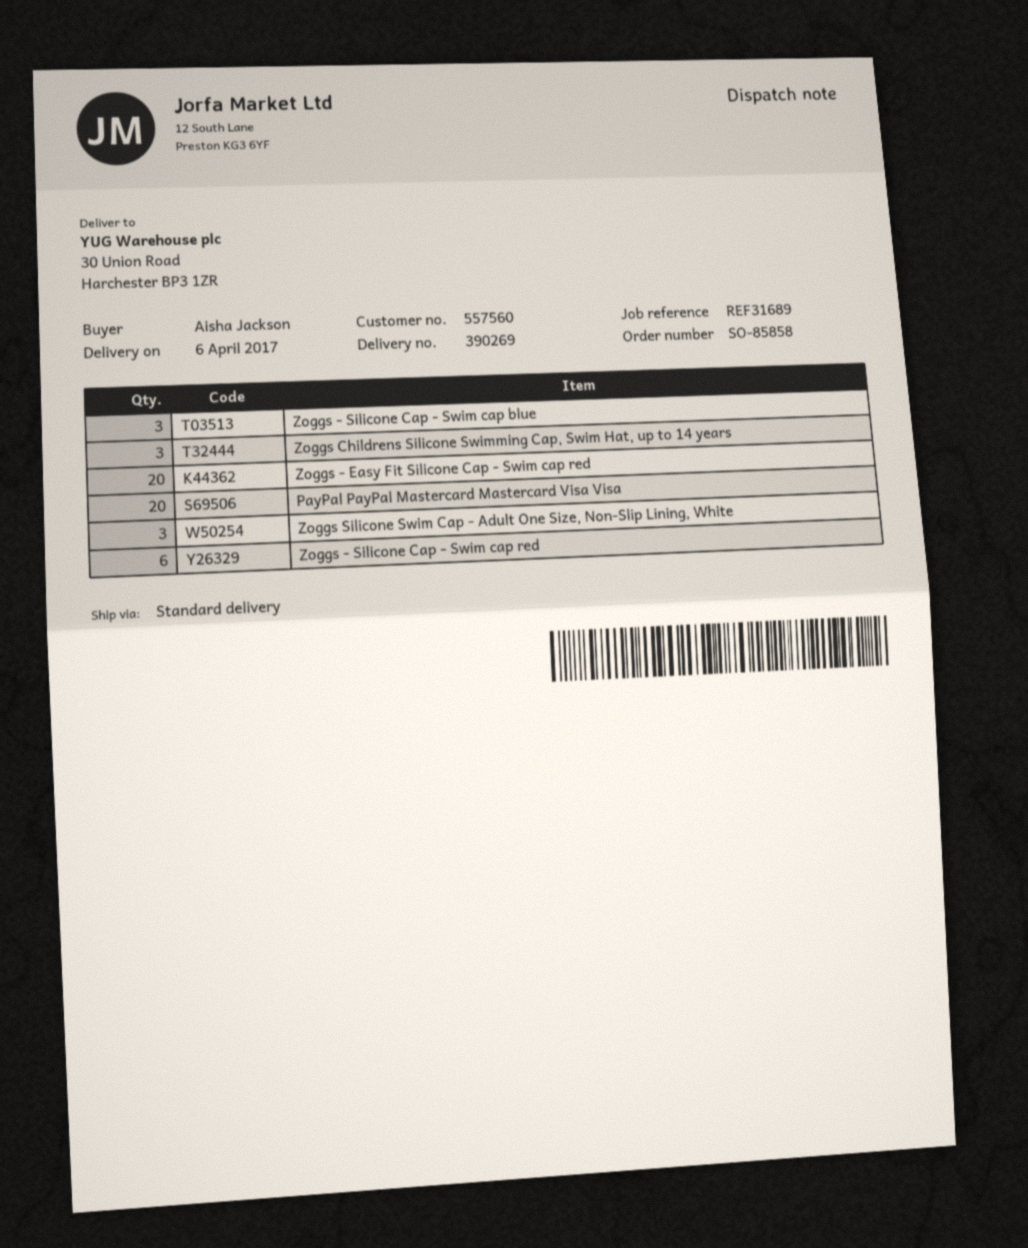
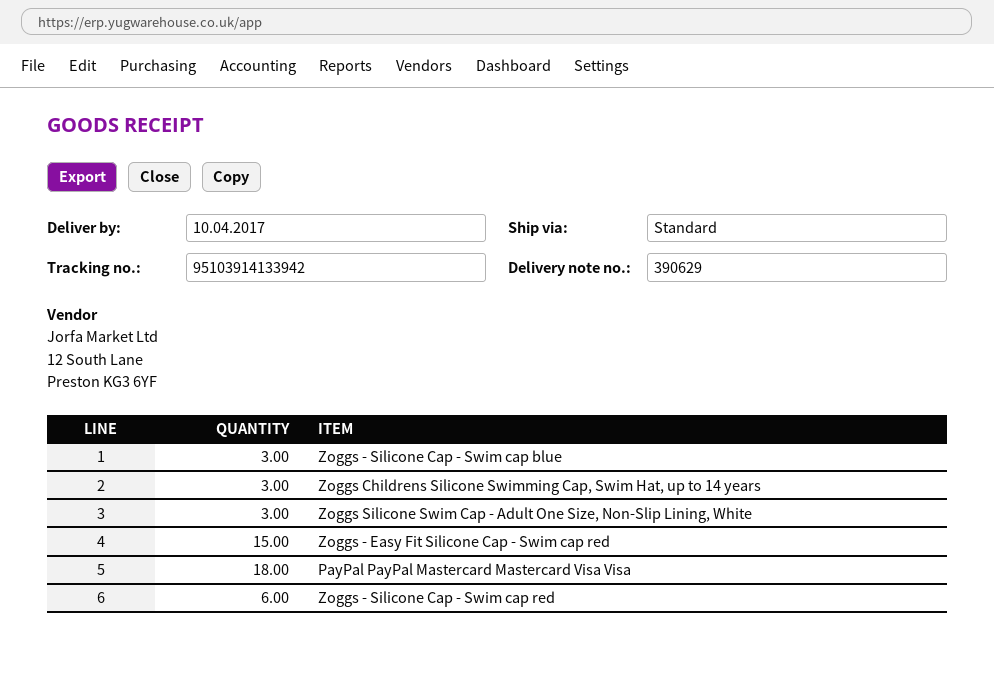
delivery note number: 390269 -> 390629
delivery date: 2017-04-06 -> 2017-04-10
Zoggs - Easy Fit Silicone Cap - Swim cap red: 20 -> 15
PayPal PayPal Mastercard Mastercard Visa Visa: 20 -> 18

